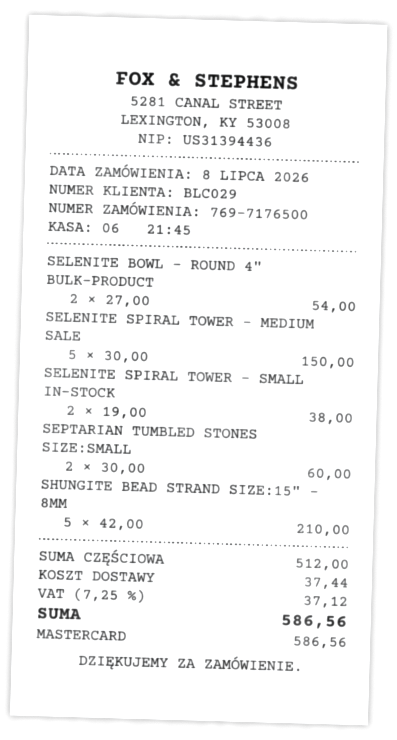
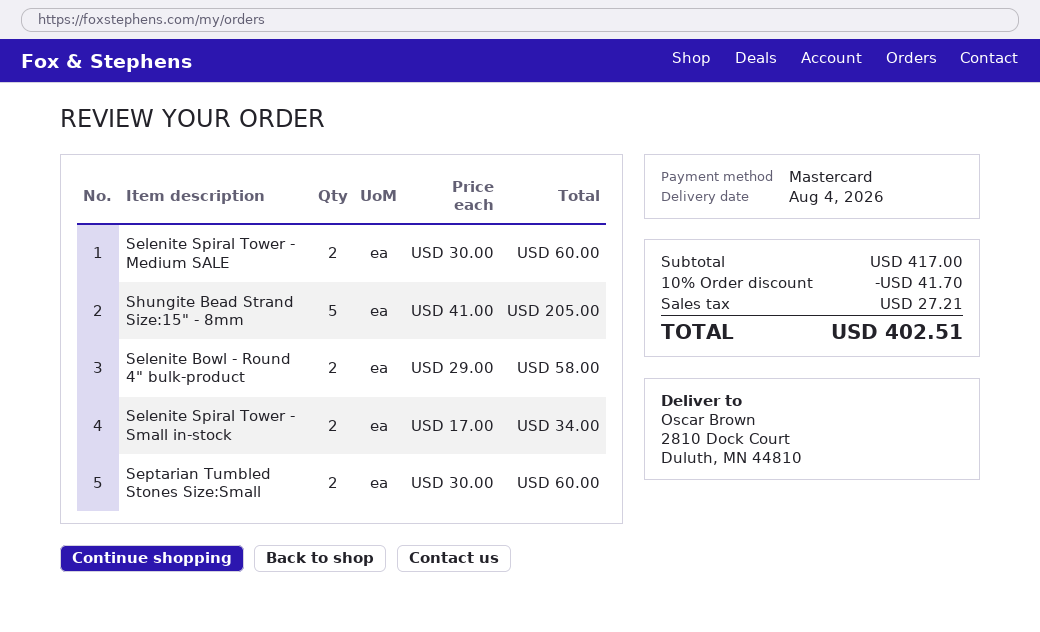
SELENITE BOWL - ROUND 4" BULK-PRODUCT: 2 x 27.00 = 54.00 -> 2 x 29.00 = 58.00
SELENITE SPIRAL TOWER - MEDIUM SALE: 5 x 30.00 = 150.00 -> 2 x 30.00 = 60.00
SELENITE SPIRAL TOWER - SMALL IN-STOCK: 2 x 19.00 = 38.00 -> 2 x 17.00 = 34.00
SHUNGITE BEAD STRAND SIZE:15" - 8MM: 5 x 42.00 = 210.00 -> 5 x 41.00 = 205.00
subtotal: 512.00 -> 417.00
discount: none -> 10% = 41.70
shipping: 37.44 -> none
tax: 37.12 -> 27.21
total: 586.56 -> 402.51

